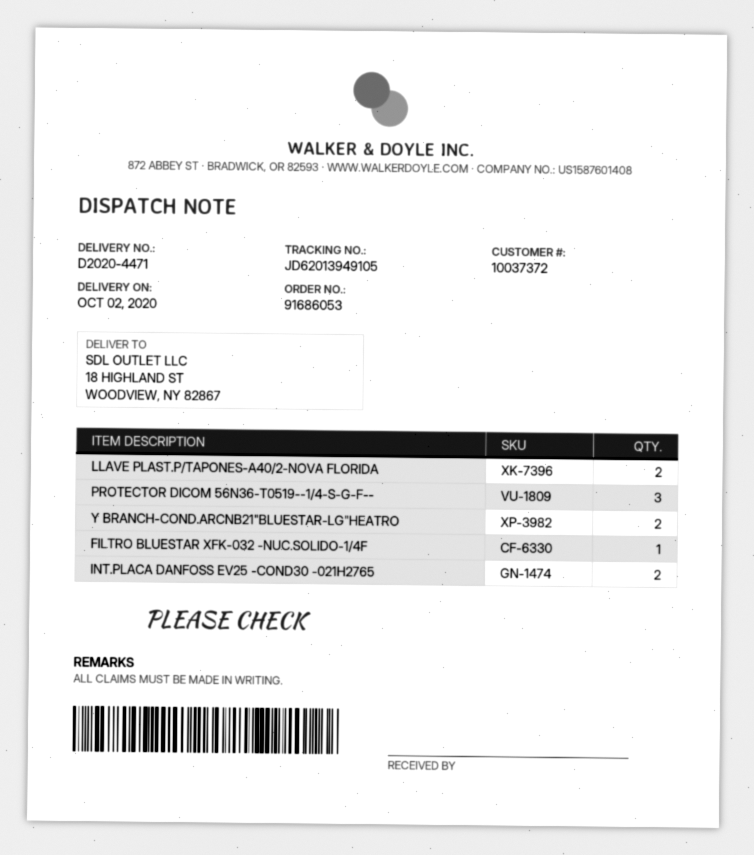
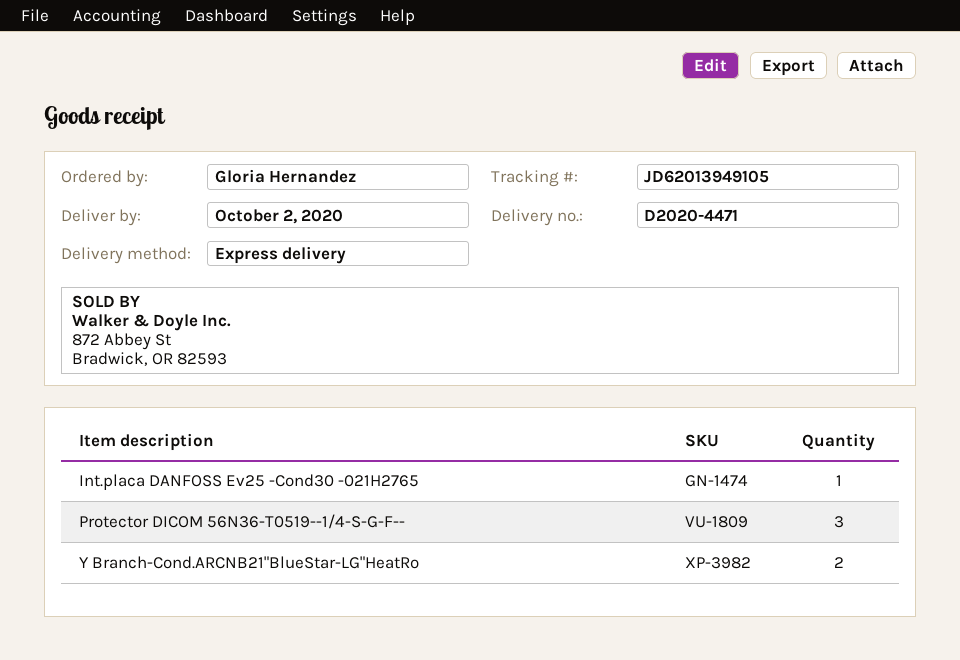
LLAVE PLAST.P/TAPONES-A40/2-NOVA FLORIDA: 2 -> none
FILTRO BLUESTAR XFK-032 -NUC.SOLIDO-1/4F: 1 -> none
INT.PLACA DANFOSS EV25 -COND30 -021H2765: 2 -> 1

